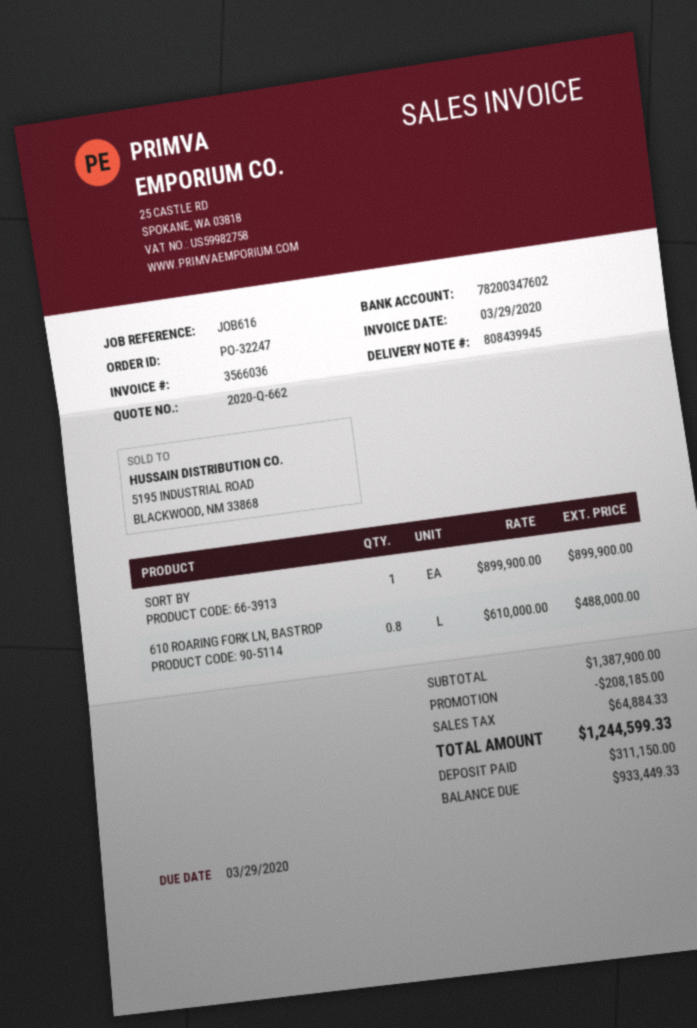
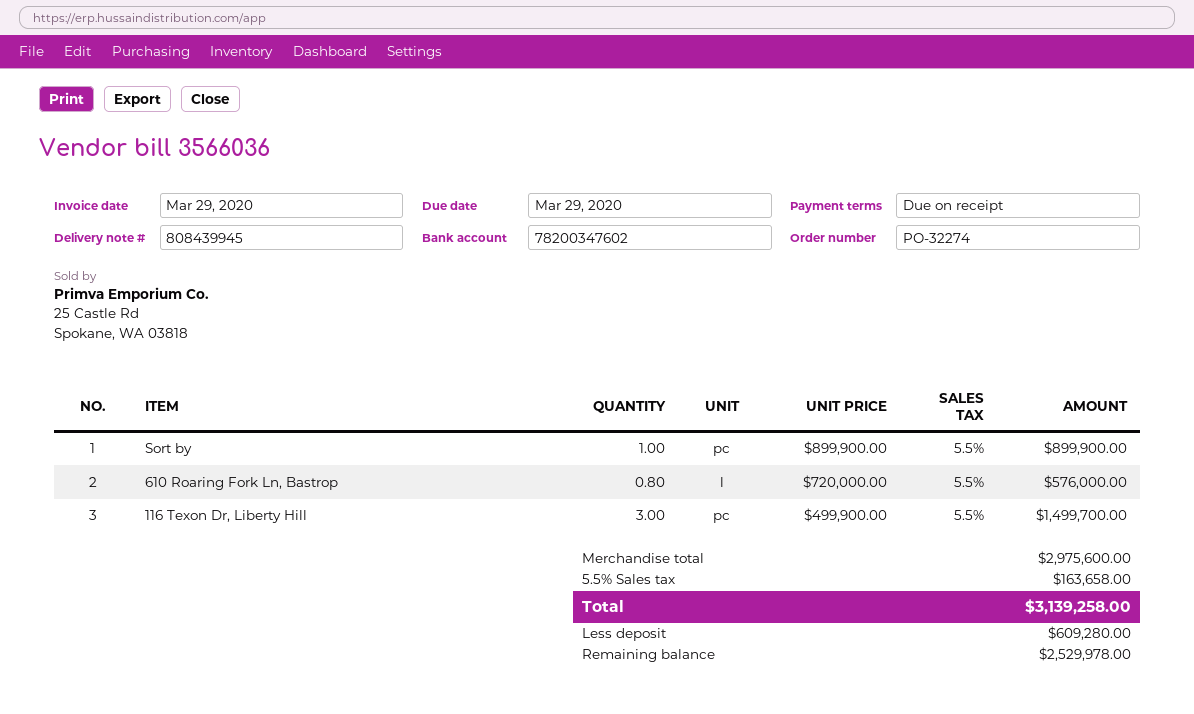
order number: PO-32247 -> PO-32274
610 ROARING FORK LN, BASTROP: 0.8 x 610000.00 = 488000.00 -> 0.8 x 720000.00 = 576000.00
116 Texon Dr, Liberty Hill: none -> 3 x 499900.00 = 1499700.00
subtotal: 1387900.00 -> 2975600.00
discount: 208185.00 -> none
tax: 64884.33 -> 163658.00
total: 1244599.33 -> 3139258.00
deposit: 311150.00 -> 609280.00
balance: 933449.33 -> 2529978.00

